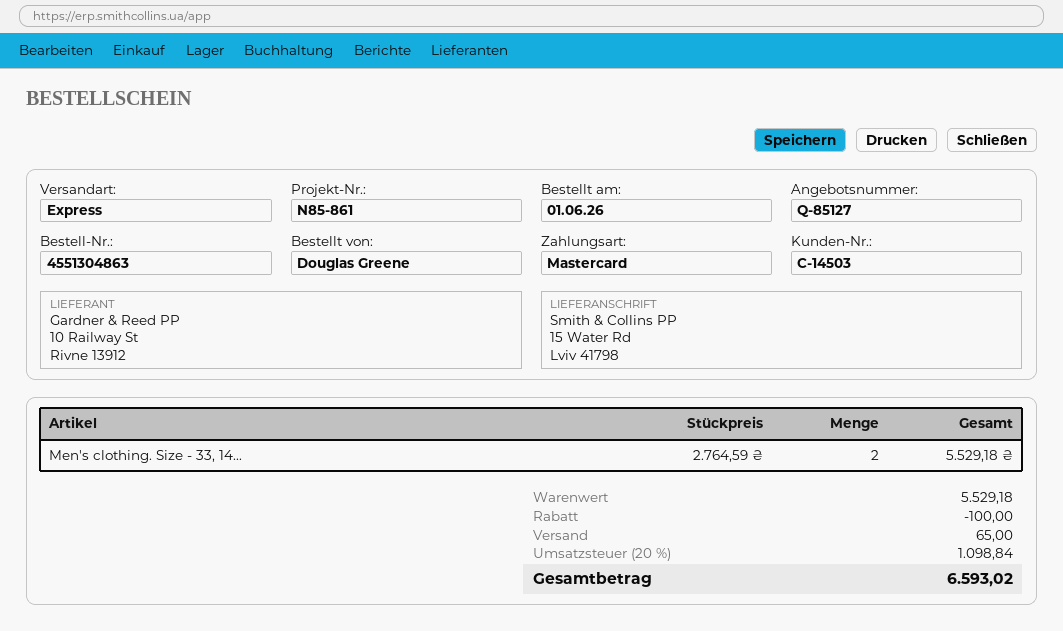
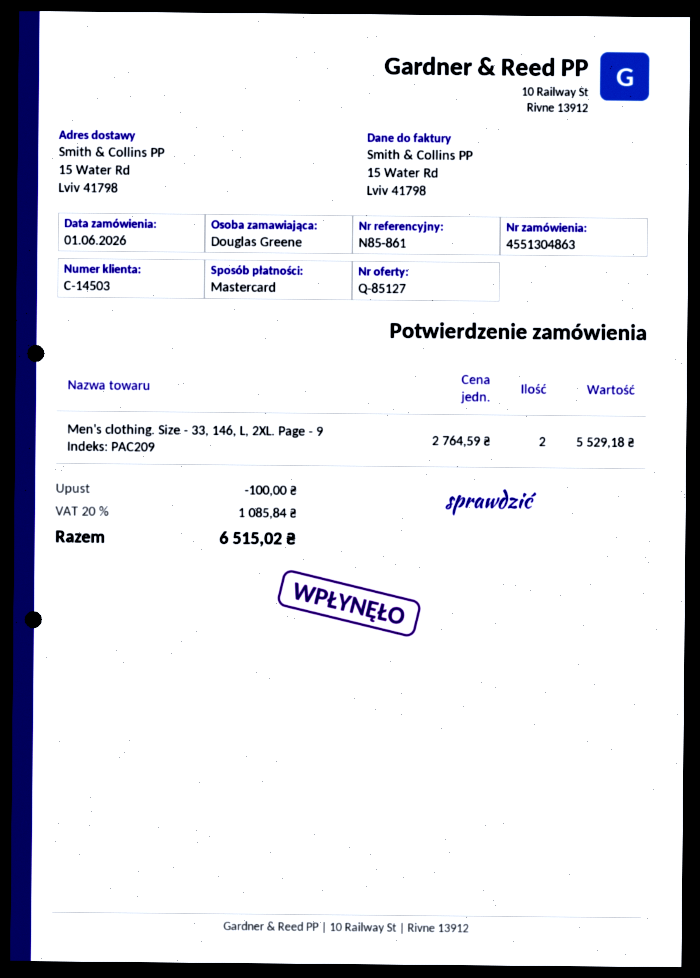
shipping: 65.00 -> none
tax: 20% = 1098.84 -> 20% = 1085.84
total: 6593.02 -> 6515.02

